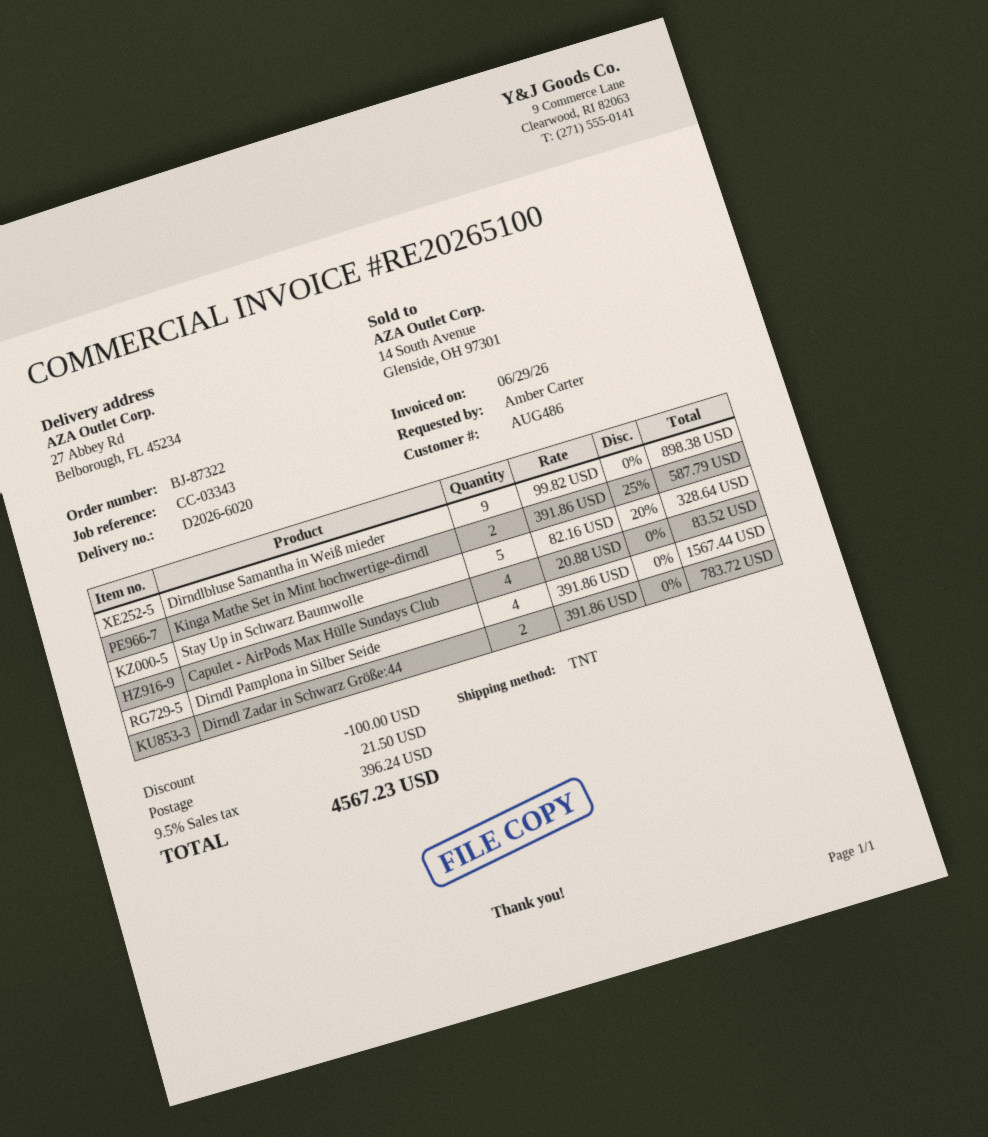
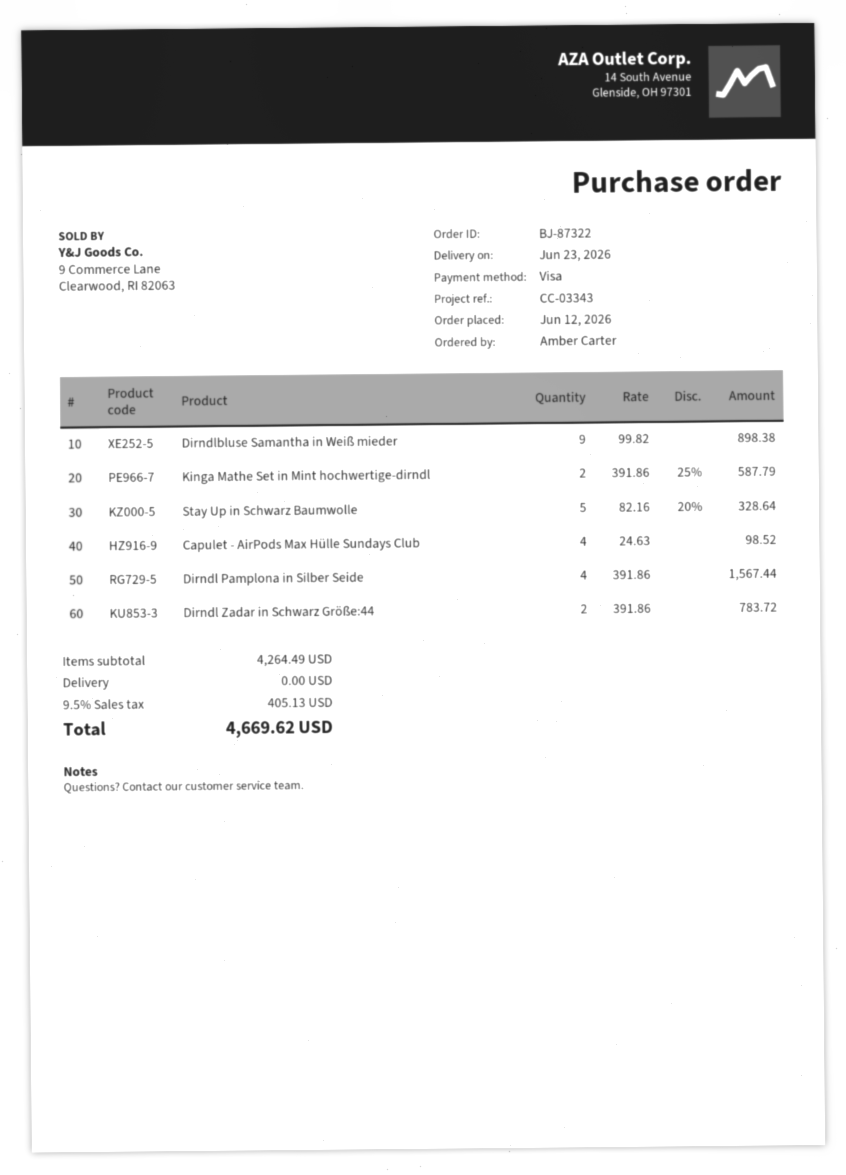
Capulet - AirPods Max Hülle Sundays Club: 4 x 20.88 = 83.52 -> 4 x 24.63 = 98.52
discount: 100.00 -> none
shipping: 21.50 -> 0.00
tax: 9.5% = 396.24 -> 9.5% = 405.13
total: 4567.23 -> 4669.62

